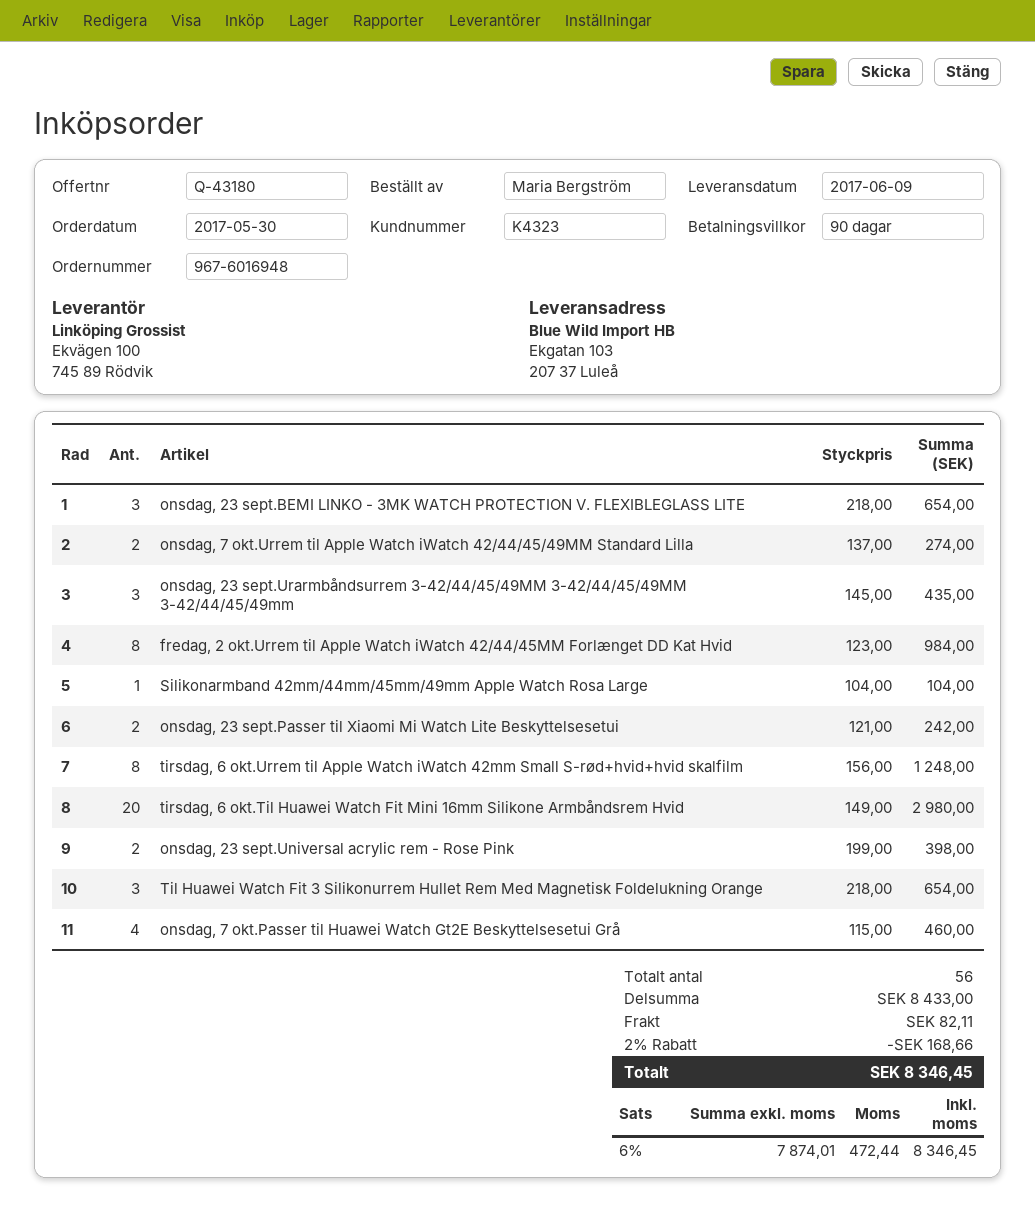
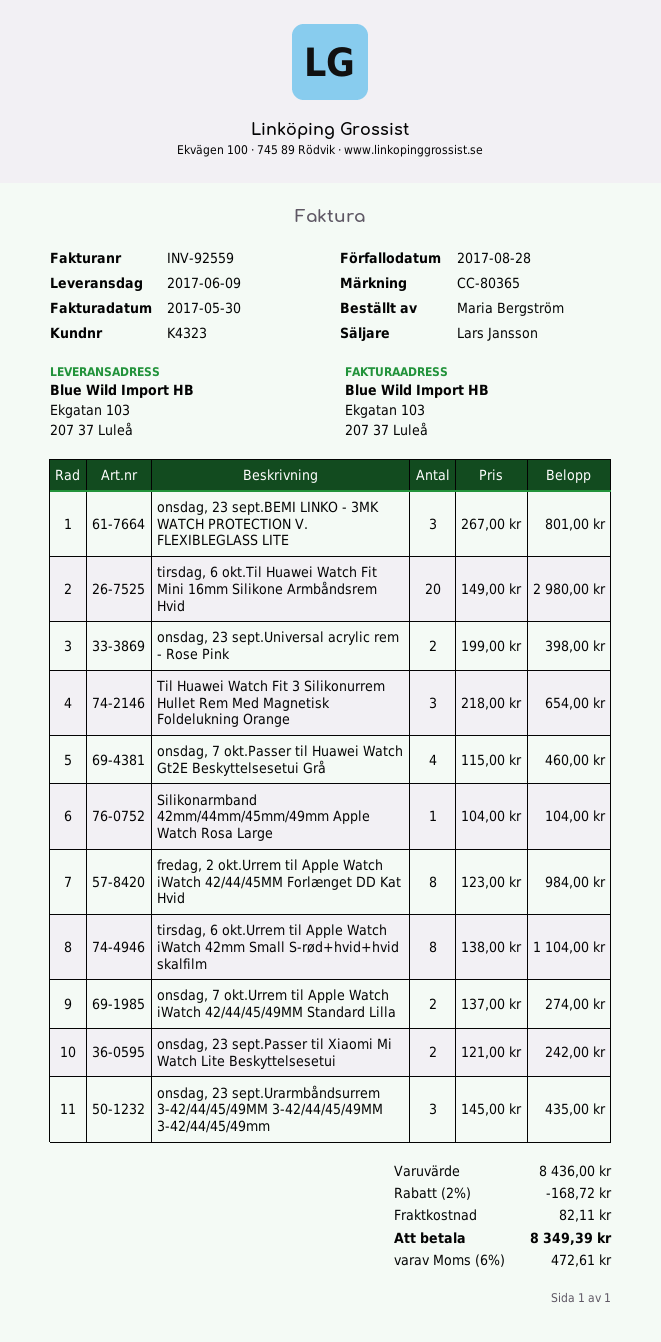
onsdag, 23 sept.BEMI LINKO - 3MK WATCH PROTECTION V. FLEXIBLEGLASS LITE: 3 x 218.00 = 654.00 -> 3 x 267.00 = 801.00
tirsdag, 6 okt.Urrem til Apple Watch iWatch 42mm Small S-rød+hvid+hvid skalfilm: 8 x 156.00 = 1248.00 -> 8 x 138.00 = 1104.00
subtotal: 8433.00 -> 8436.00
discount: 2% = 168.66 -> 2% = 168.72
tax: 6% = 472.44 -> 6% = 472.61
total: 8346.45 -> 8349.39

